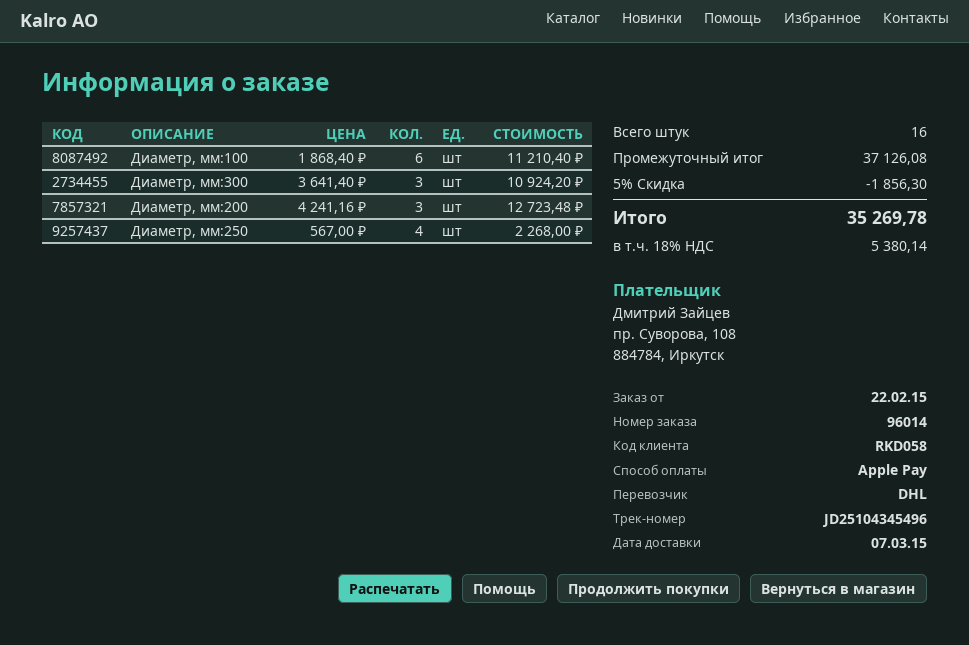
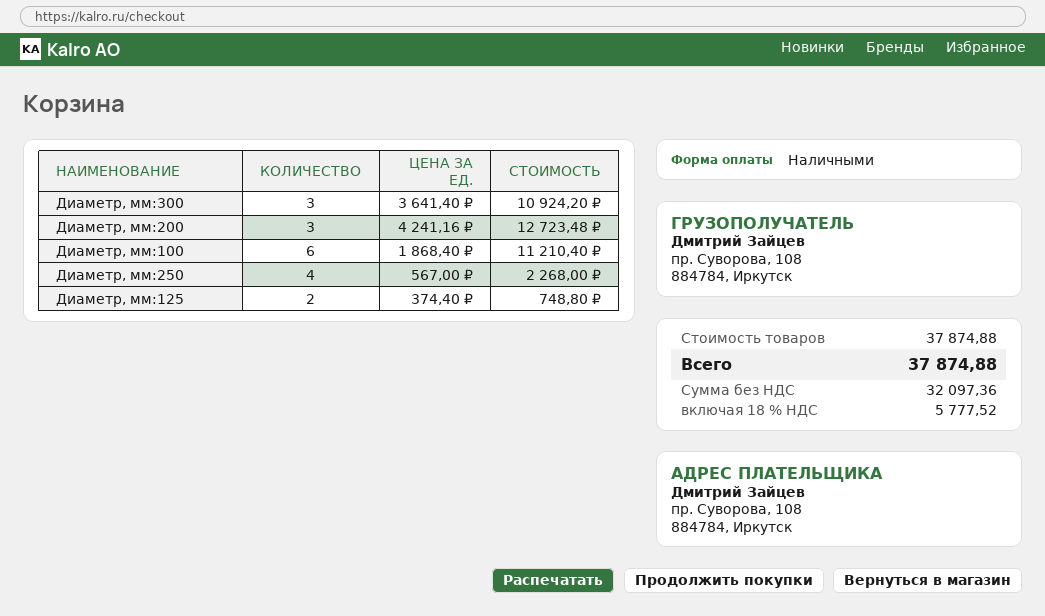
payment method: Apple Pay -> cash
Диаметр, мм:125: none -> 2 x 374.40 = 748.80
subtotal: 37126.08 -> 37874.88
discount: 5% = 1856.30 -> none
tax: 18% = 5380.14 -> 18% = 5777.52
total: 35269.78 -> 37874.88

